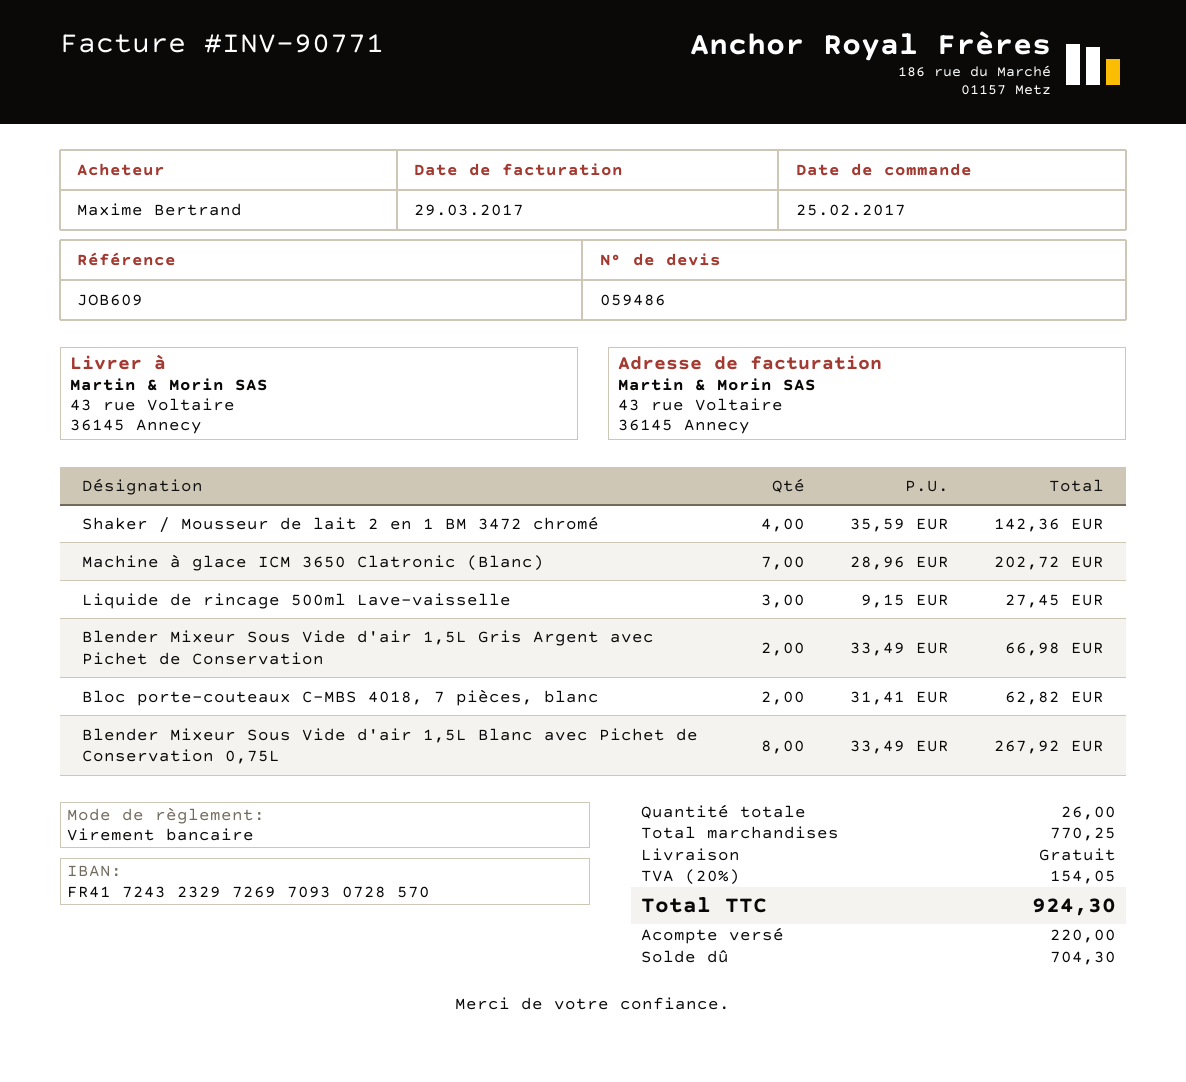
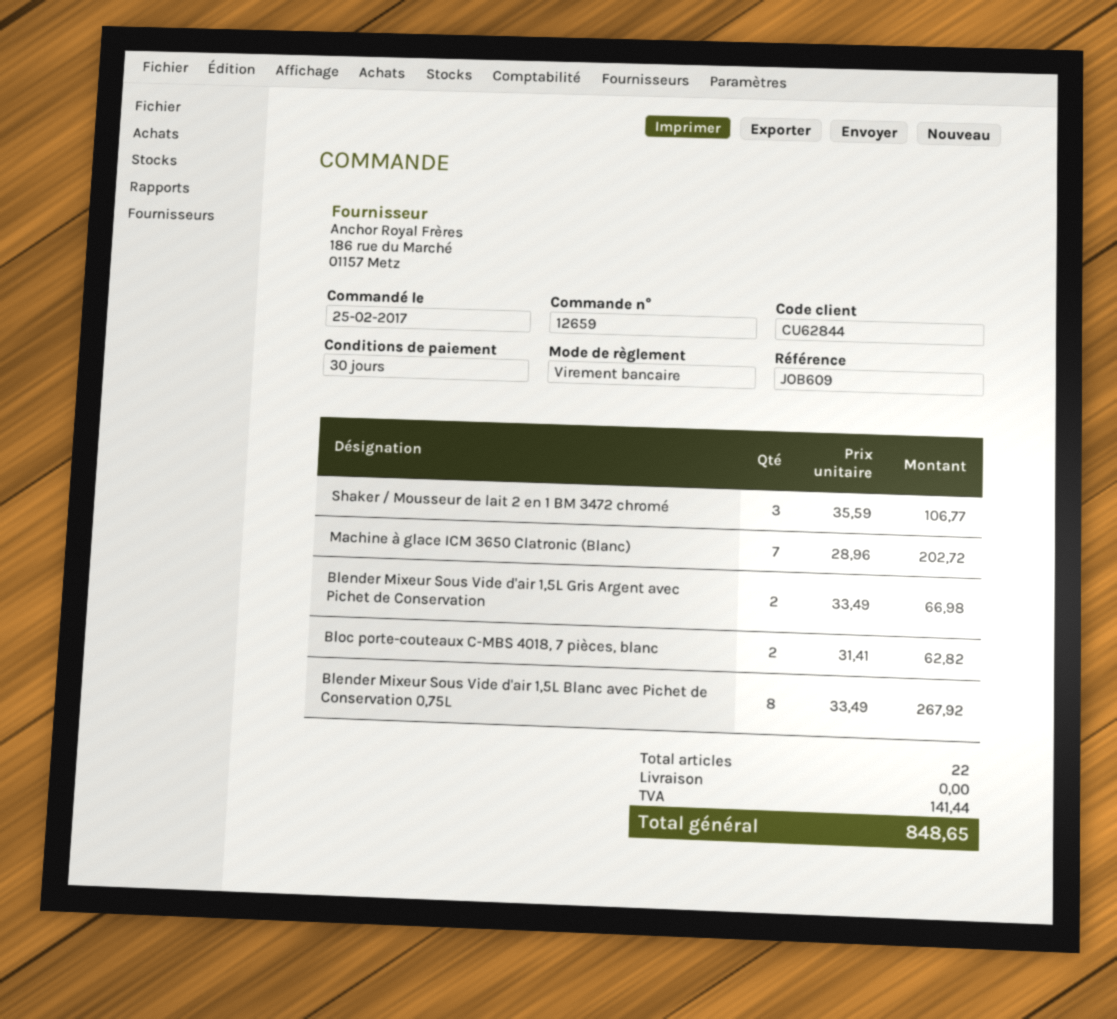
Shaker / Mousseur de lait 2 en 1 BM 3472 chromé: 4 x 35.59 = 142.36 -> 3 x 35.59 = 106.77
Liquide de rincage 500ml Lave-vaisselle: 3 x 9.15 = 27.45 -> none
total quantity: 26 -> 22
tax: 154.05 -> 141.44
total: 924.30 -> 848.65

